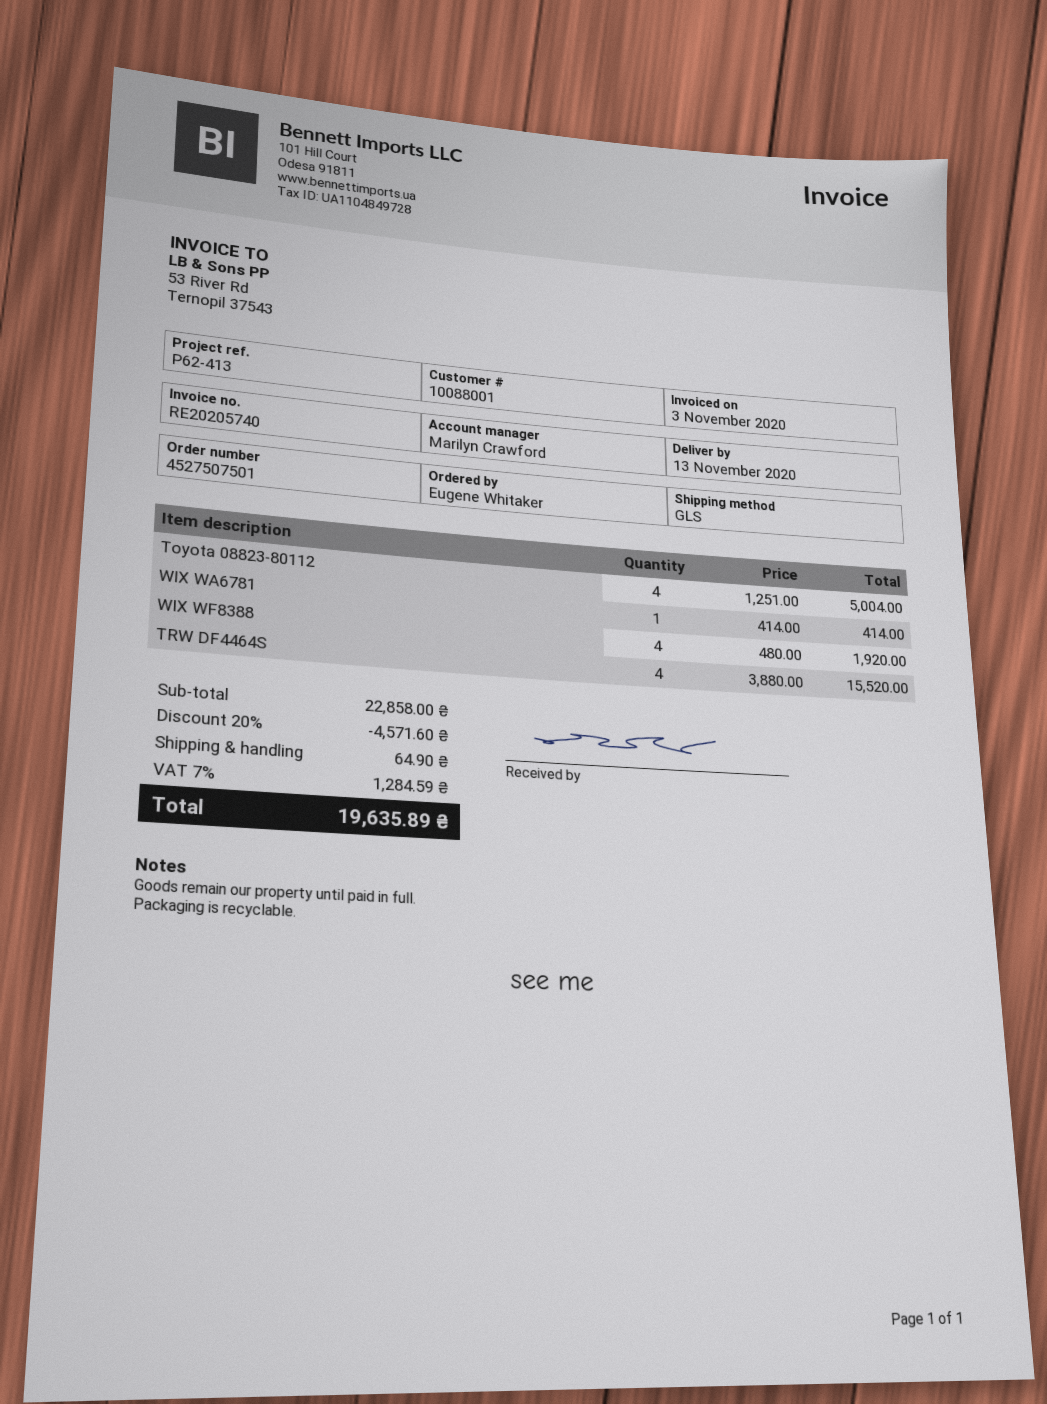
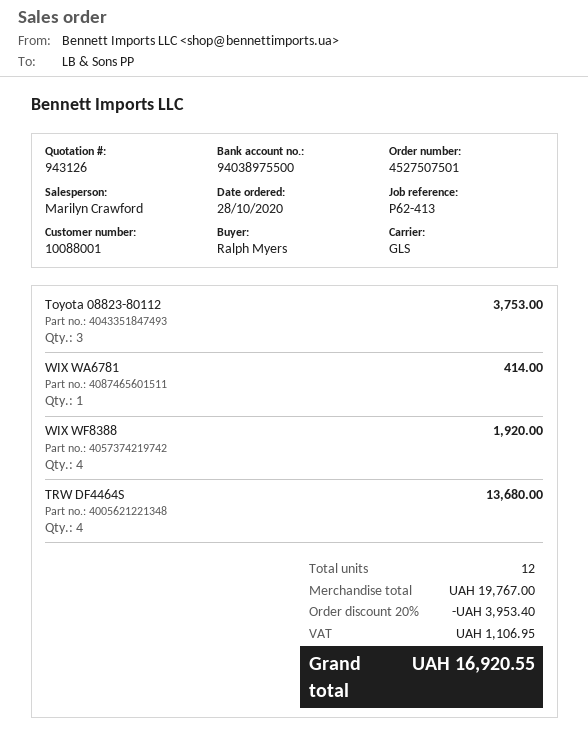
ordered by: Eugene Whitaker -> Ralph Myers
Toyota 08823-80112: 4 for 5004.00 -> 3 for 3753.00
TRW DF4464S: 4 for 15520.00 -> 4 for 13680.00
subtotal: 22858.00 -> 19767.00
discount: 20% = 4571.60 -> 20% = 3953.40
shipping: 64.90 -> none
tax: 1284.59 -> 1106.95
total: 19635.89 -> 16920.55

